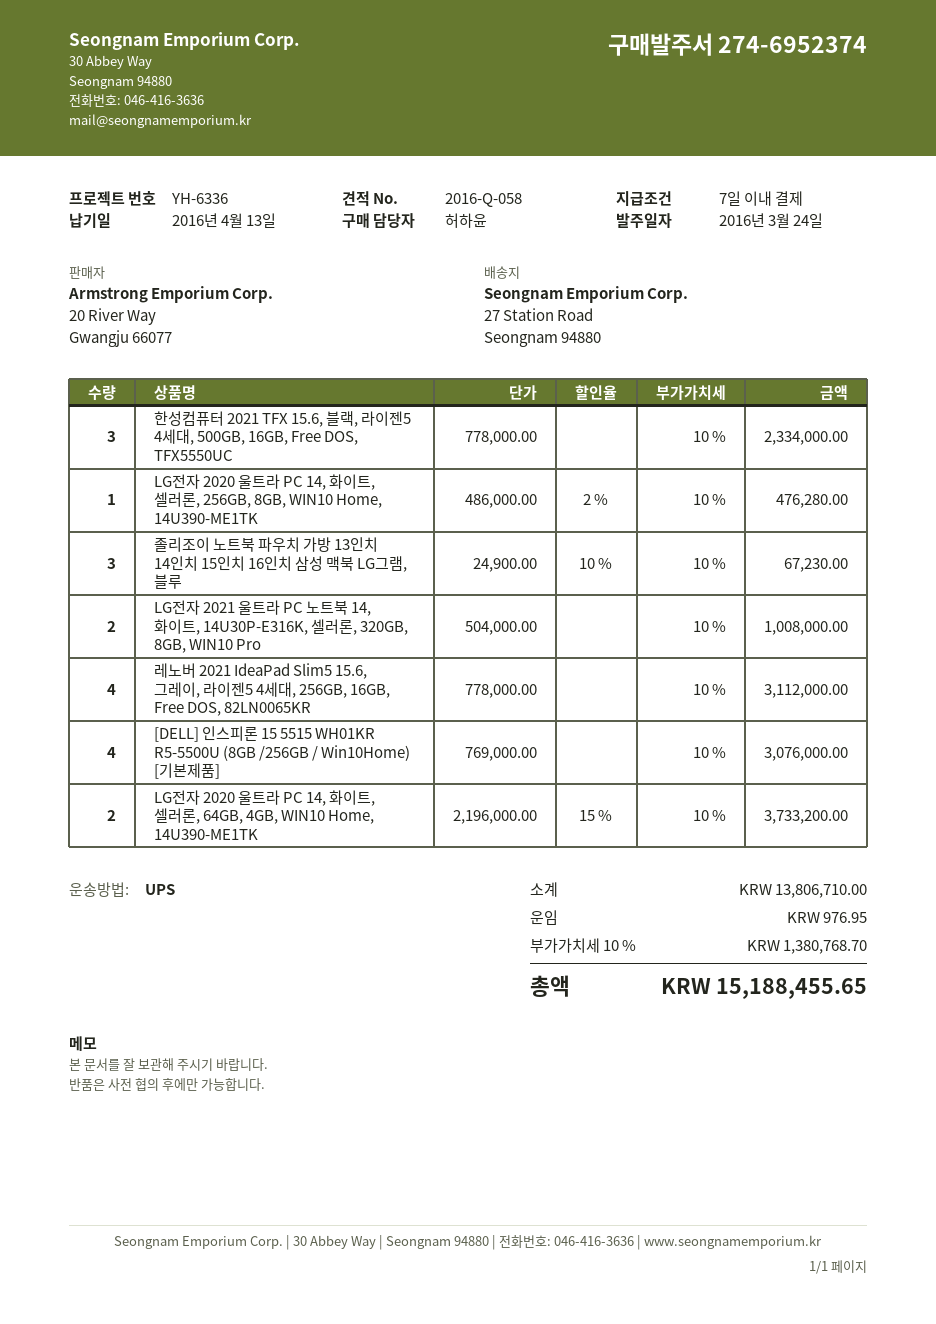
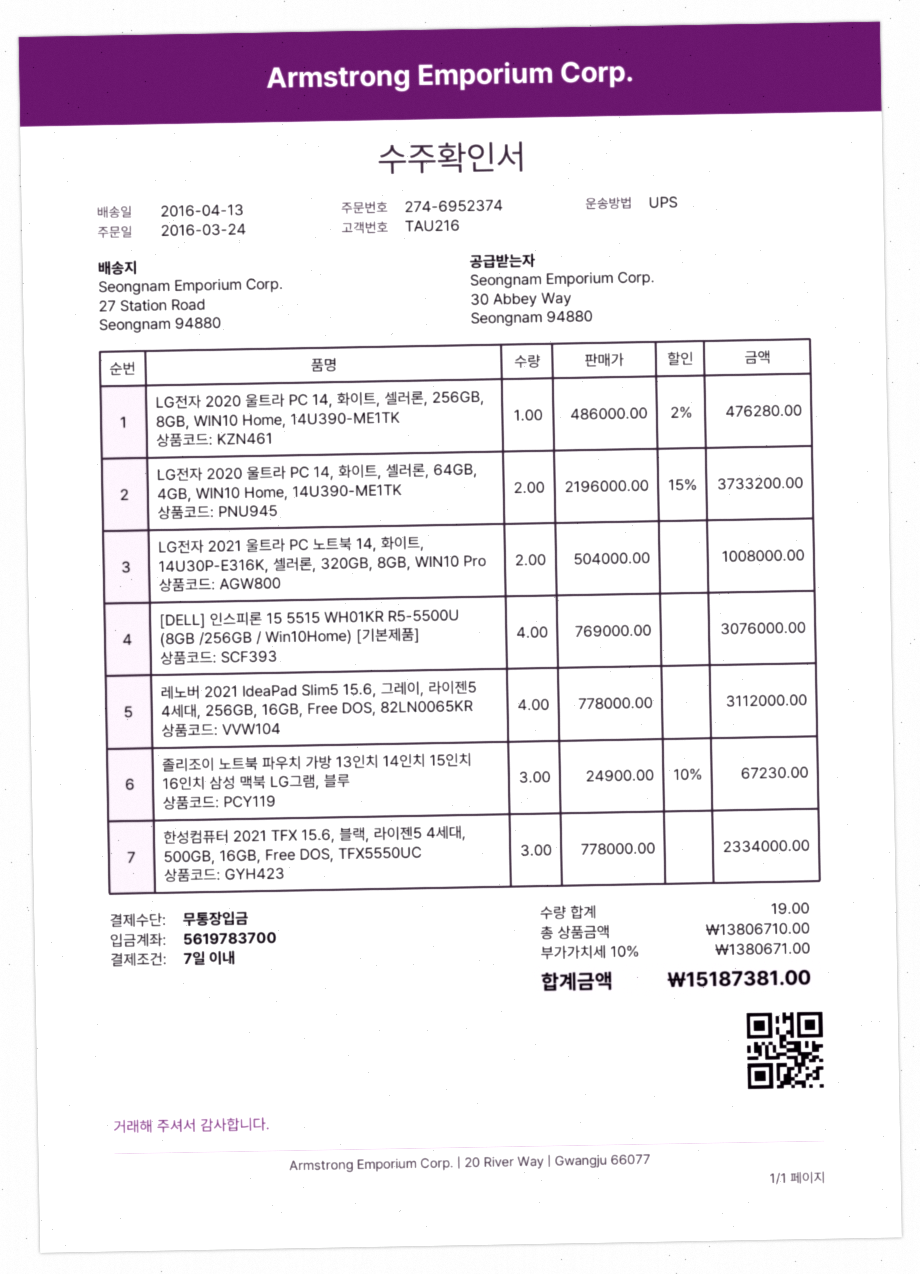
shipping: 976.95 -> none
tax: 10% = 1380768.70 -> 10% = 1380671.00
total: 15188455.65 -> 15187381.00

